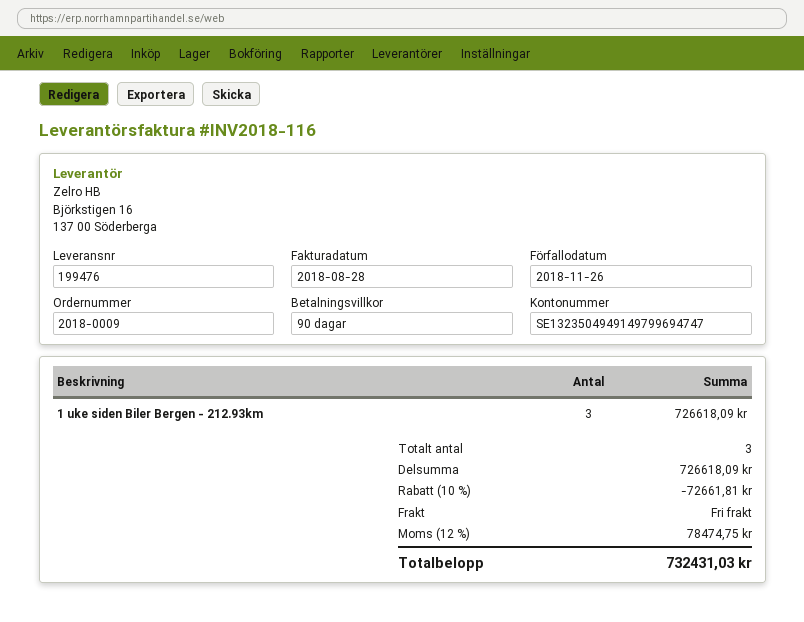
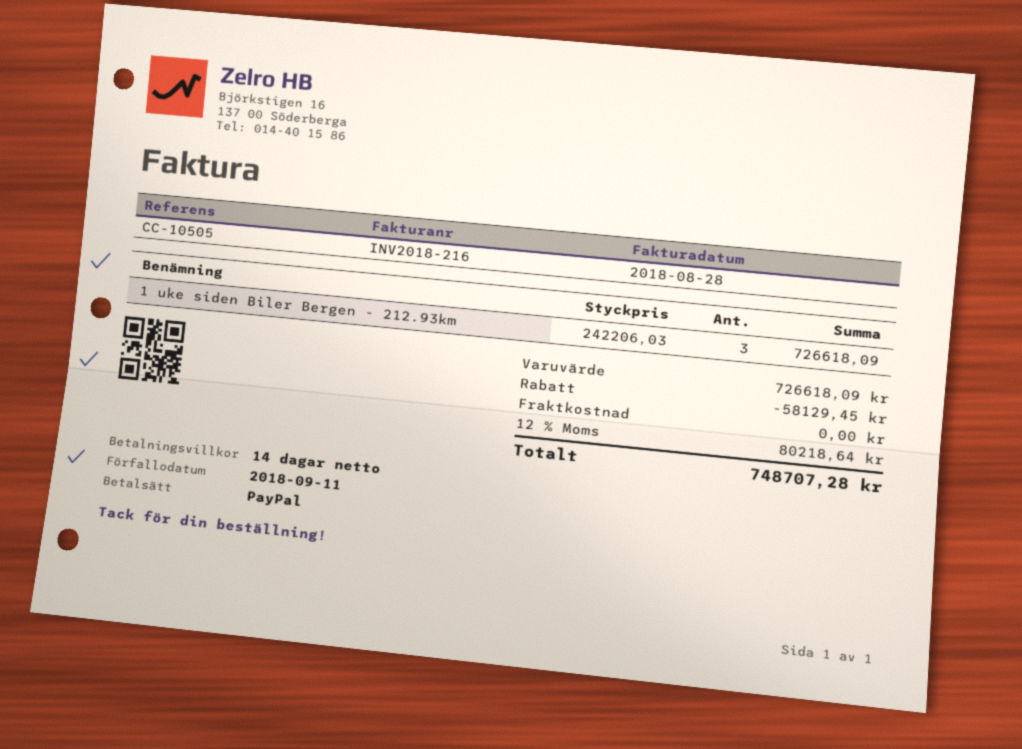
invoice number: INV2018-116 -> INV2018-216
payment terms: 90 days -> 14 days
due date: 2018-11-26 -> 2018-09-11
discount: 72661.81 -> 58129.45
tax: 12% = 78474.75 -> 12% = 80218.64
total: 732431.03 -> 748707.28

